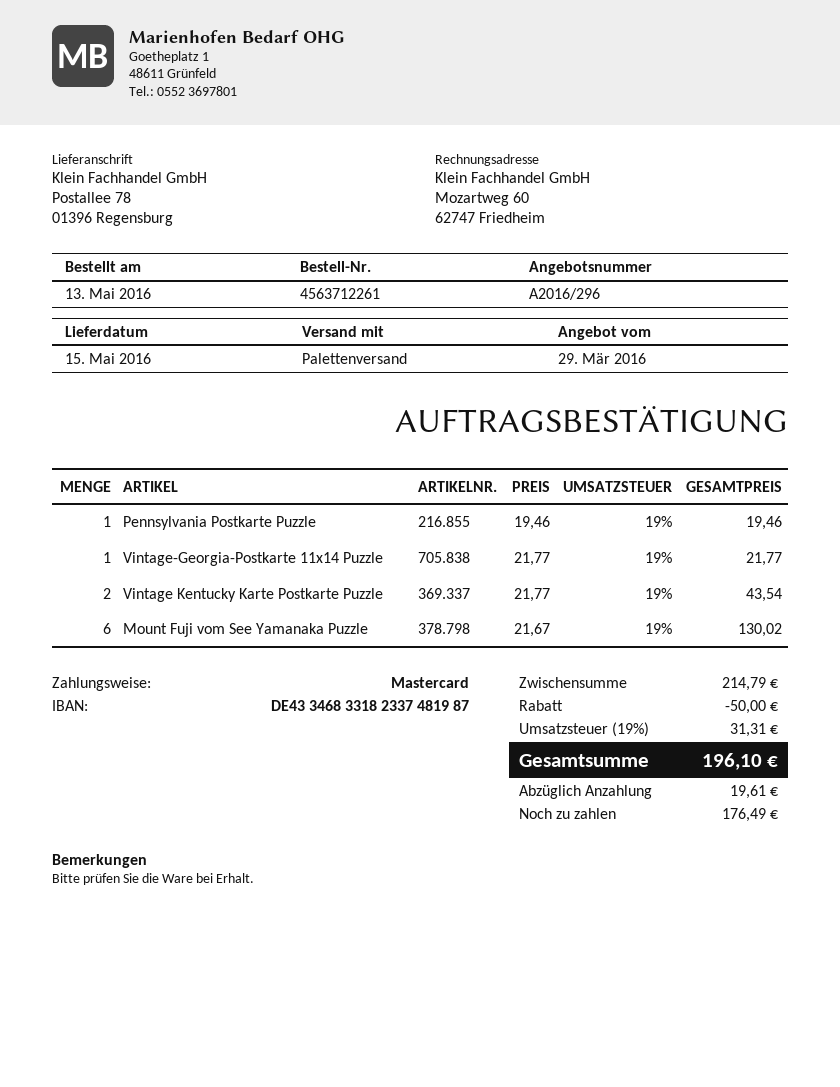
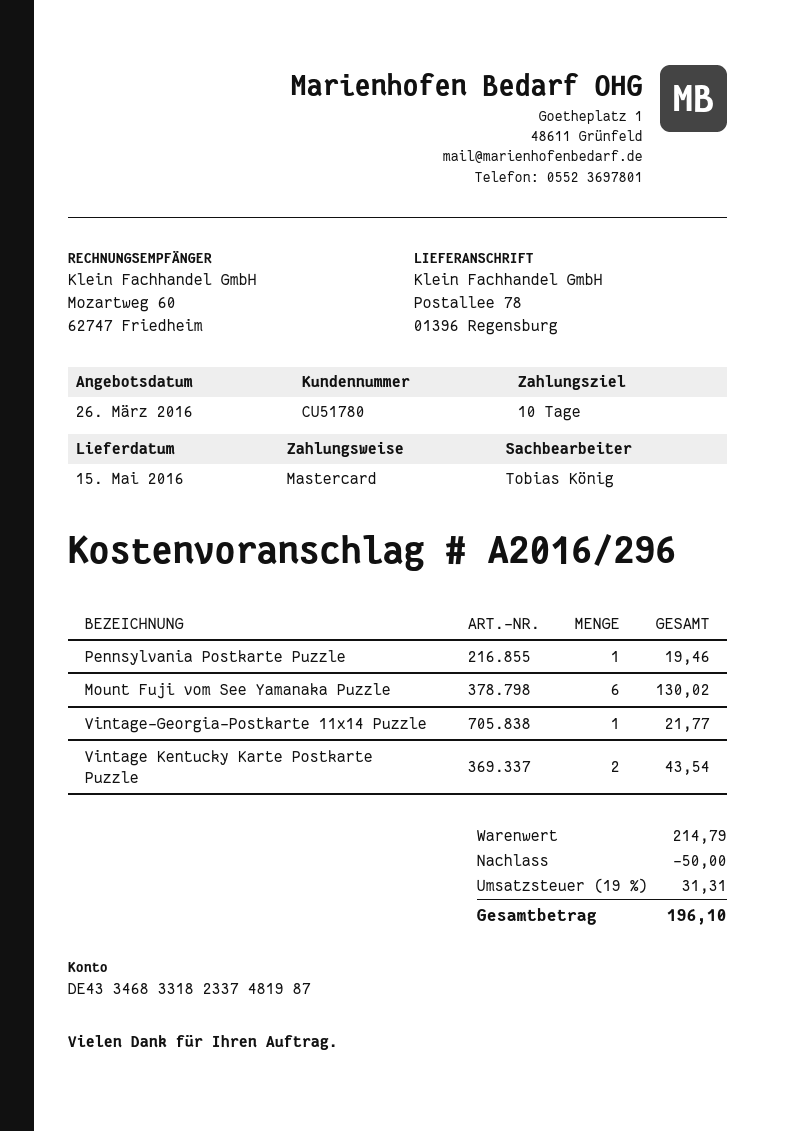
quote date: 2016-03-29 -> 2016-03-26

